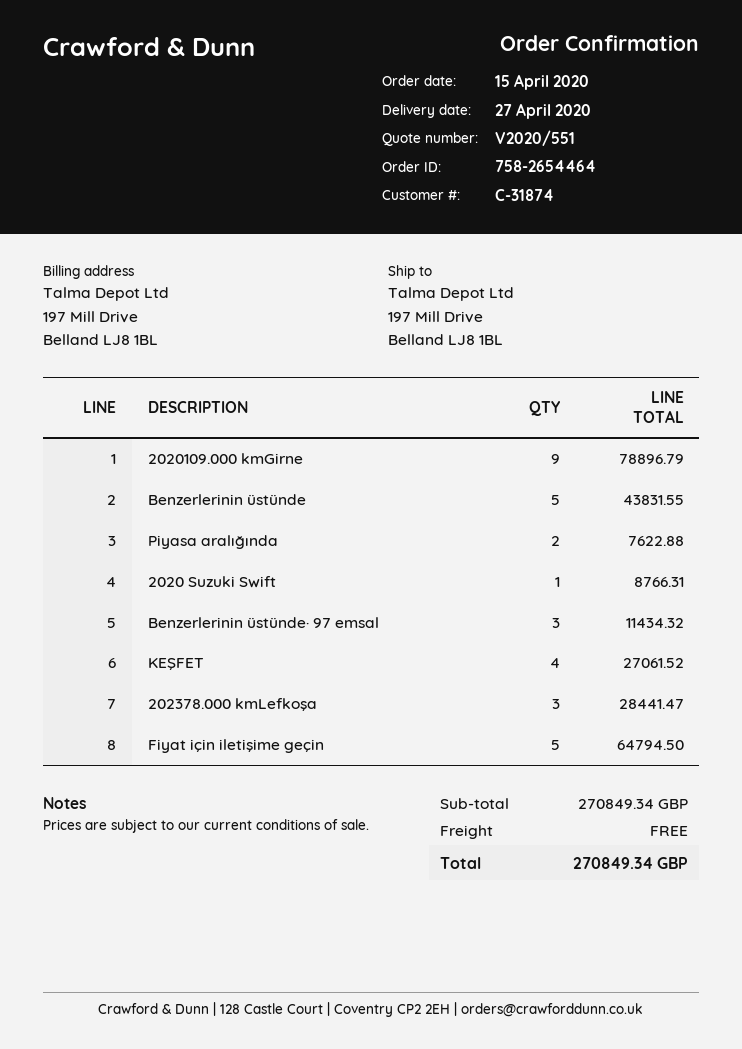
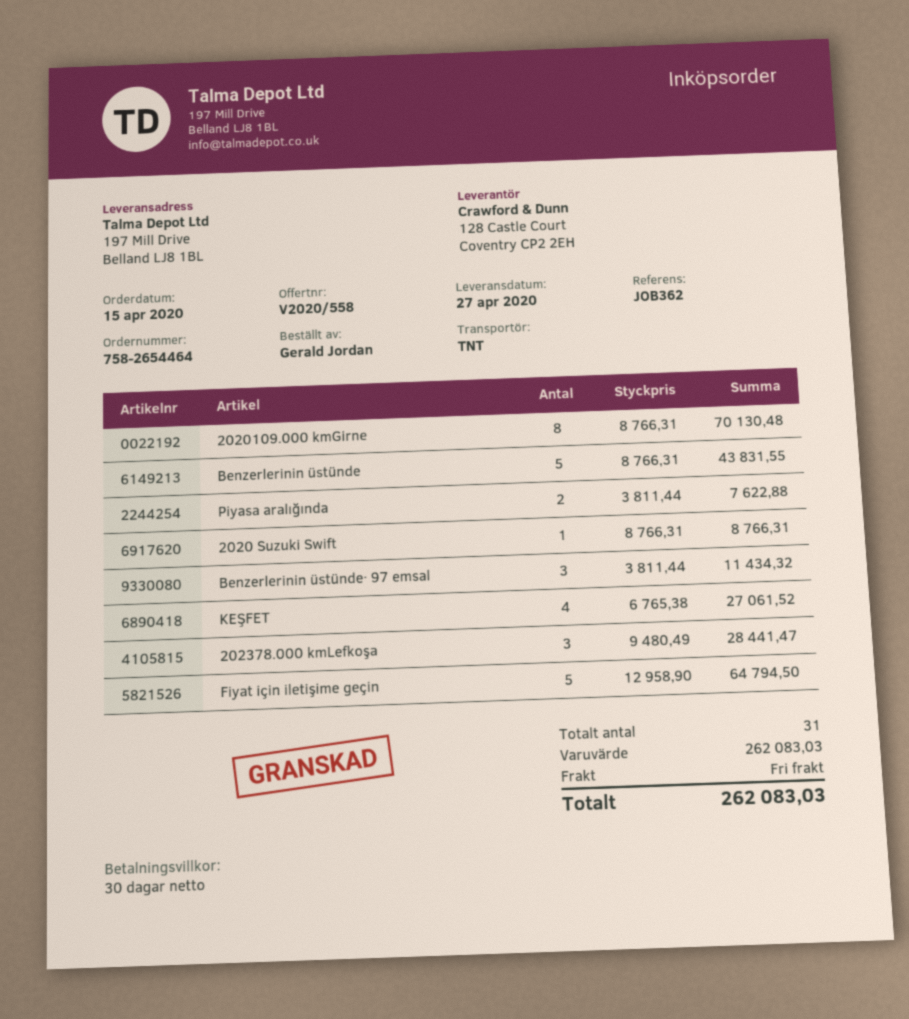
quote number: V2020/551 -> V2020/558
2020109.000 kmGirne: 9 for 78896.79 -> 8 for 70130.48
subtotal: 270849.34 -> 262083.03
total: 270849.34 -> 262083.03

